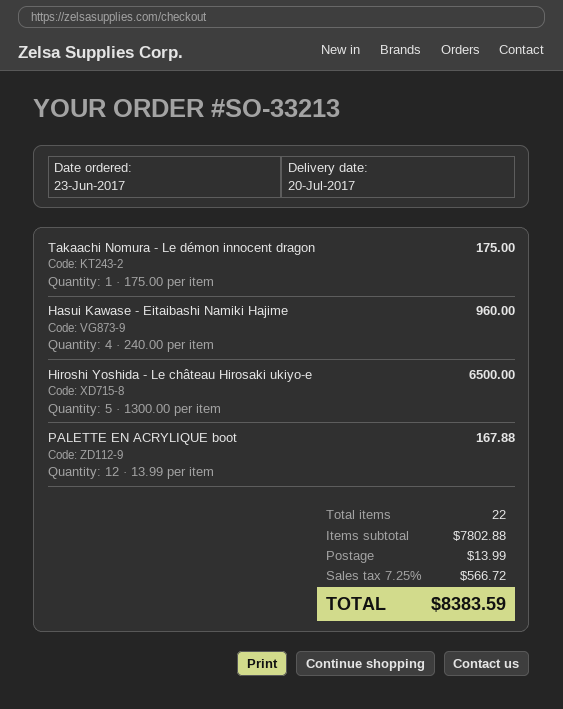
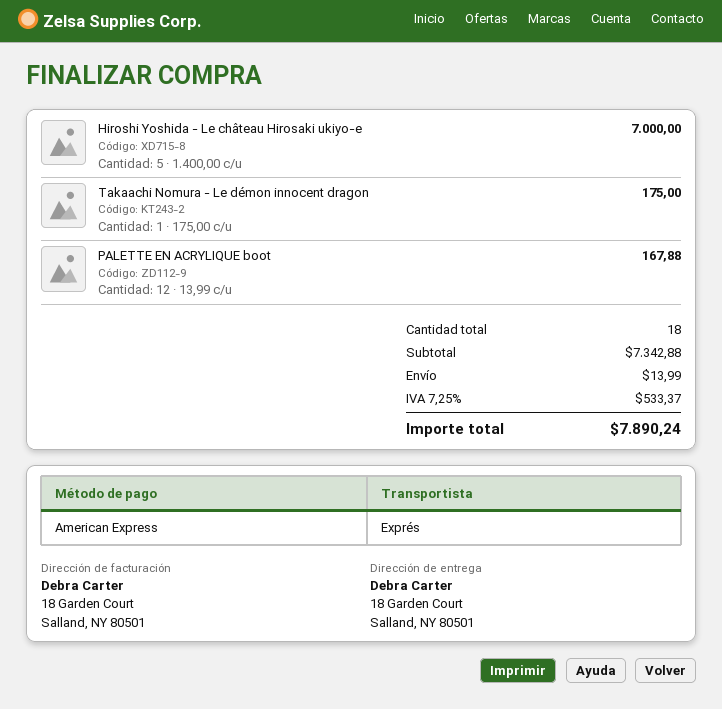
Hasui Kawase - Eitaibashi Namiki Hajime: 4 x 240.00 = 960.00 -> none
Hiroshi Yoshida - Le château Hirosaki ukiyo-e: 5 x 1300.00 = 6500.00 -> 5 x 1400.00 = 7000.00
total quantity: 22 -> 18
subtotal: 7802.88 -> 7342.88
tax: 7.25% = 566.72 -> 7.25% = 533.37
total: 8383.59 -> 7890.24

